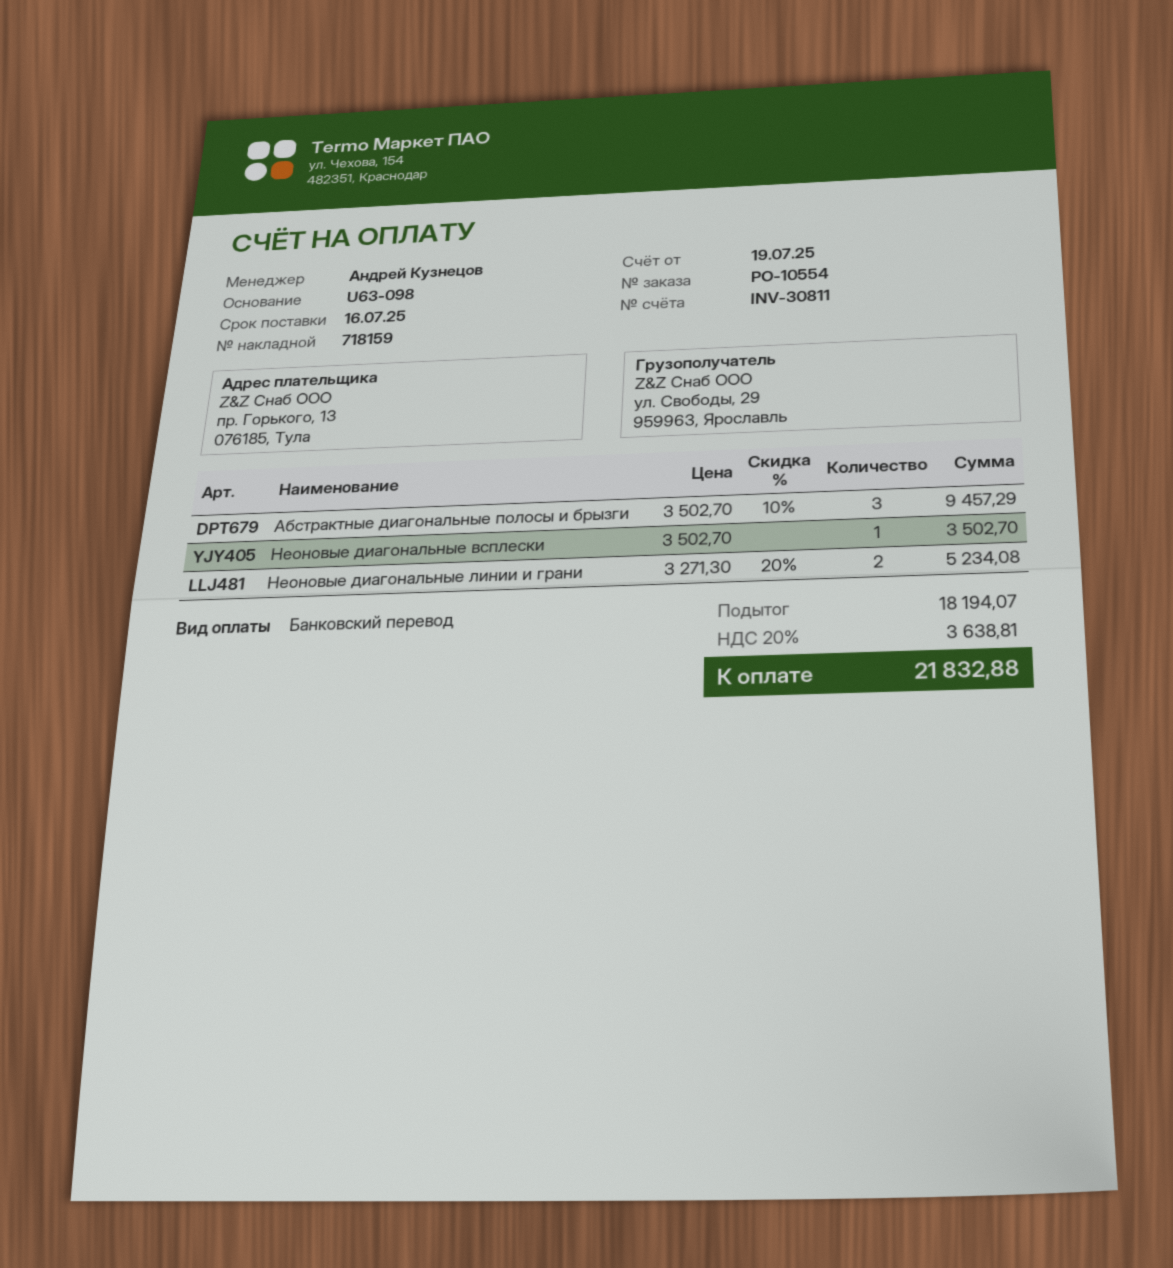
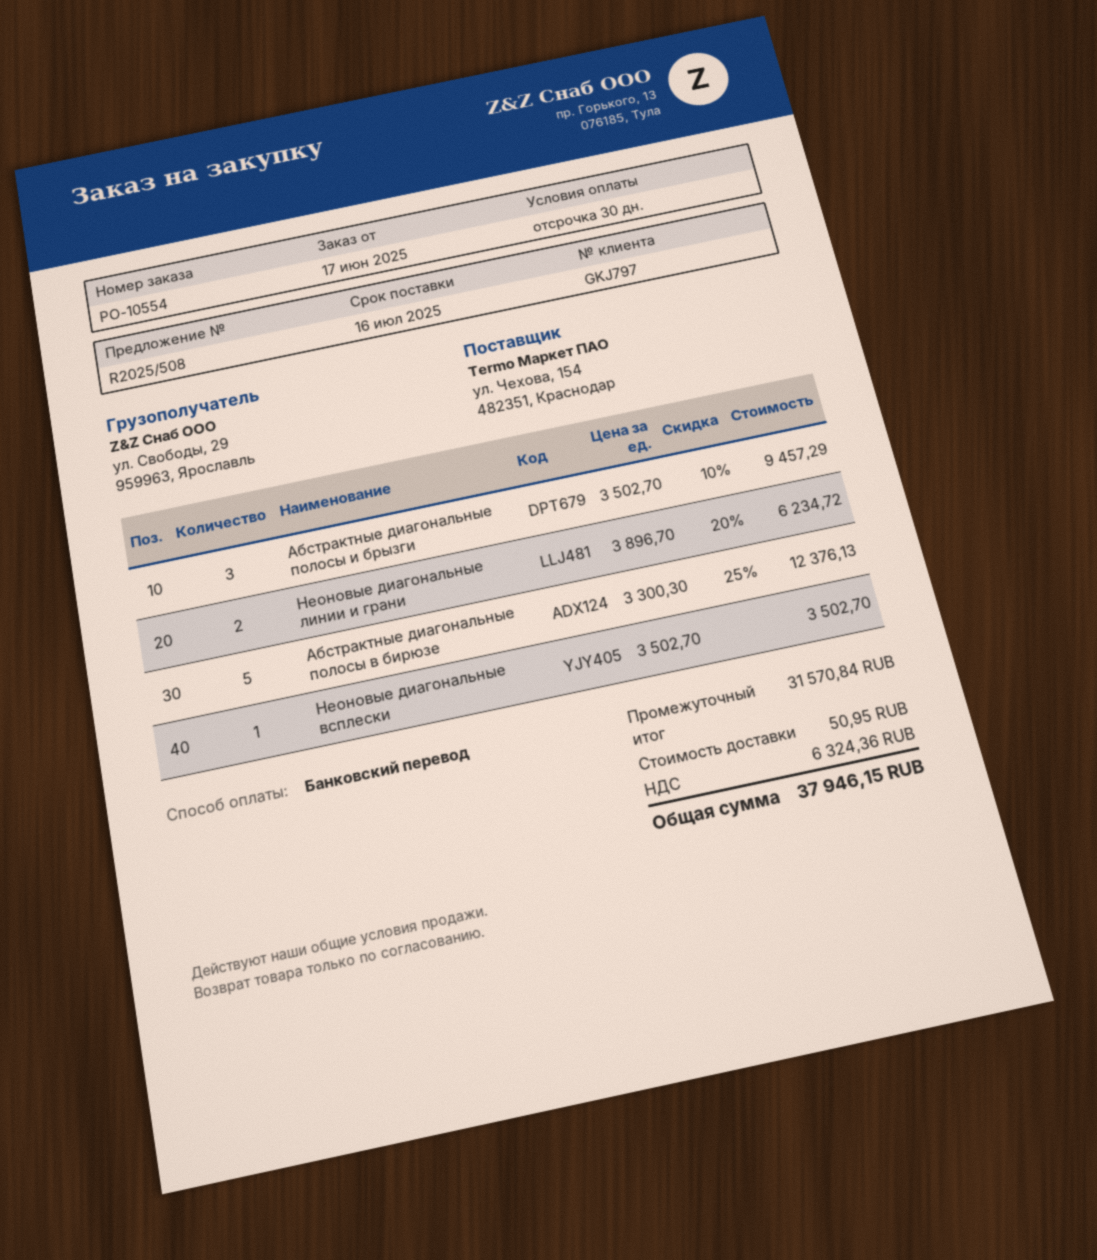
Неоновые диагональные линии и грани: 2 x 3271.30 - 20% = 5234.08 -> 2 x 3896.70 - 20% = 6234.72
Абстрактные диагональные полосы в бирюзе: none -> 5 x 3300.30 - 25% = 12376.13
subtotal: 18194.07 -> 31570.84
shipping: none -> 50.95
tax: 3638.81 -> 6324.36
total: 21832.88 -> 37946.15

